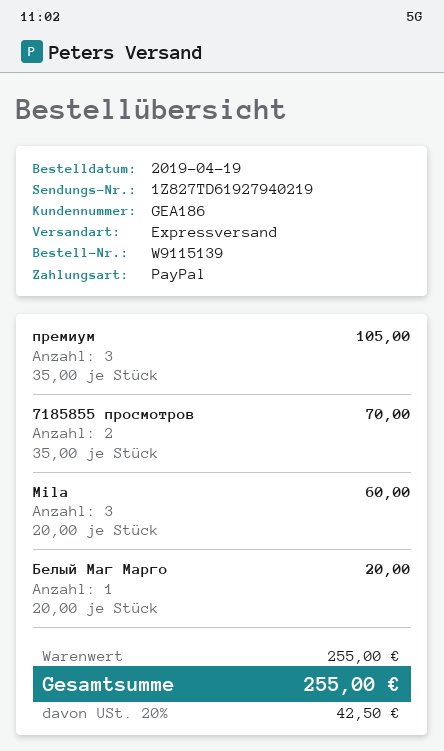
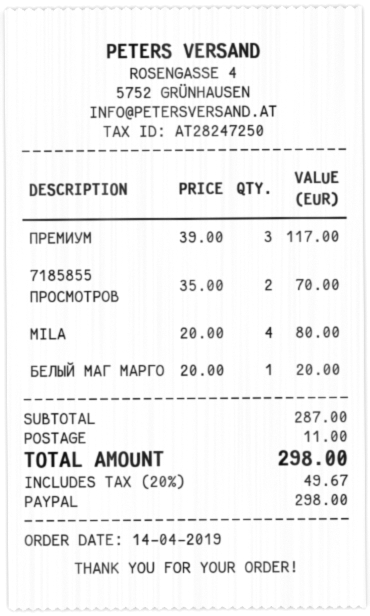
order date: 2019-04-19 -> 2019-04-14
премиум: 3 x 35.00 = 105.00 -> 3 x 39.00 = 117.00
Mila: 3 x 20.00 = 60.00 -> 4 x 20.00 = 80.00
subtotal: 255.00 -> 287.00
shipping: none -> 11.00
tax: 20% = 42.50 -> 20% = 49.67
total: 255.00 -> 298.00

